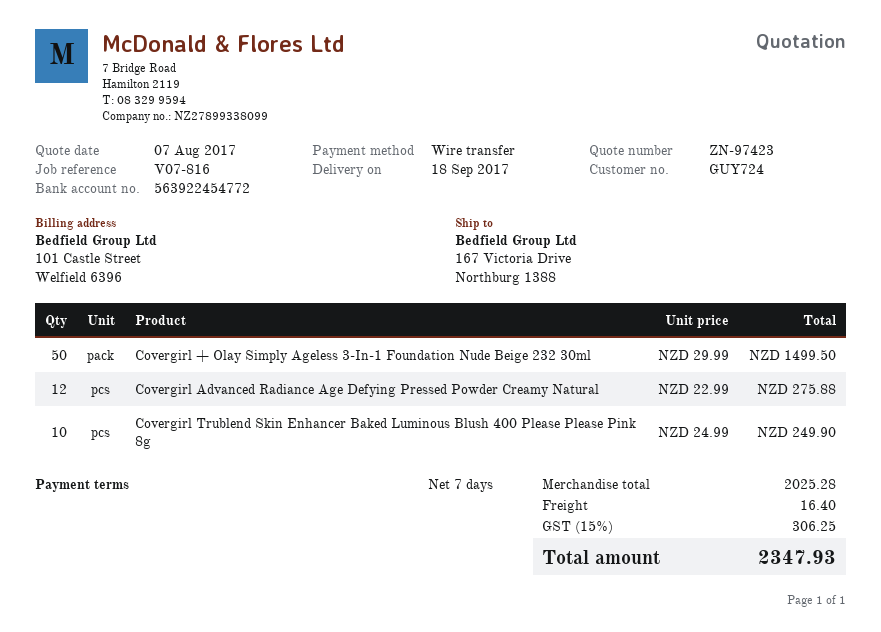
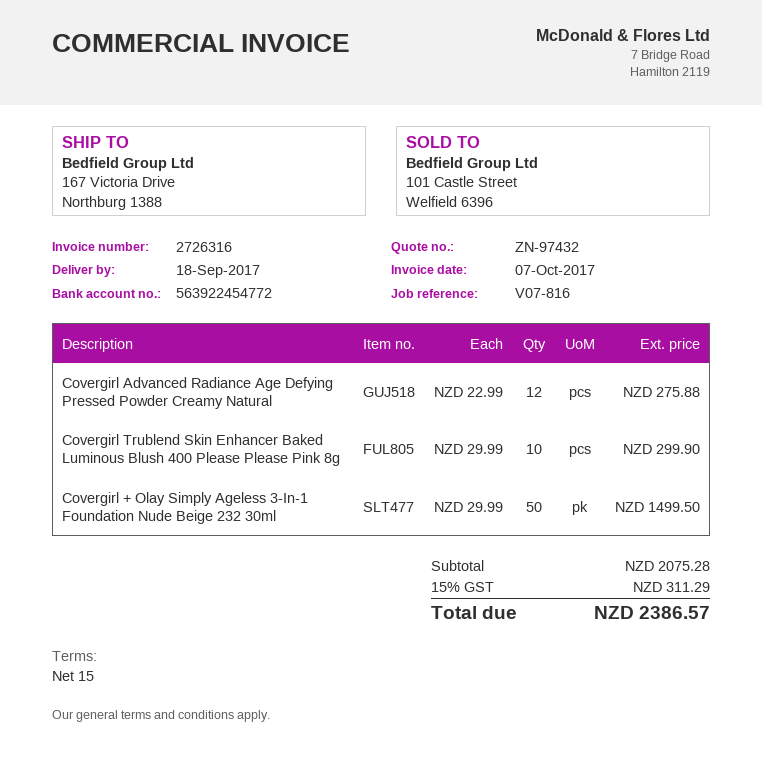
quote number: ZN-97423 -> ZN-97432
payment terms: 7 days -> 15 days
Covergirl Trublend Skin Enhancer Baked Luminous Blush 400 Please Please Pink 8g: 10 x 24.99 = 249.90 -> 10 x 29.99 = 299.90
subtotal: 2025.28 -> 2075.28
shipping: 16.40 -> none
tax: 15% = 306.25 -> 15% = 311.29
total: 2347.93 -> 2386.57

